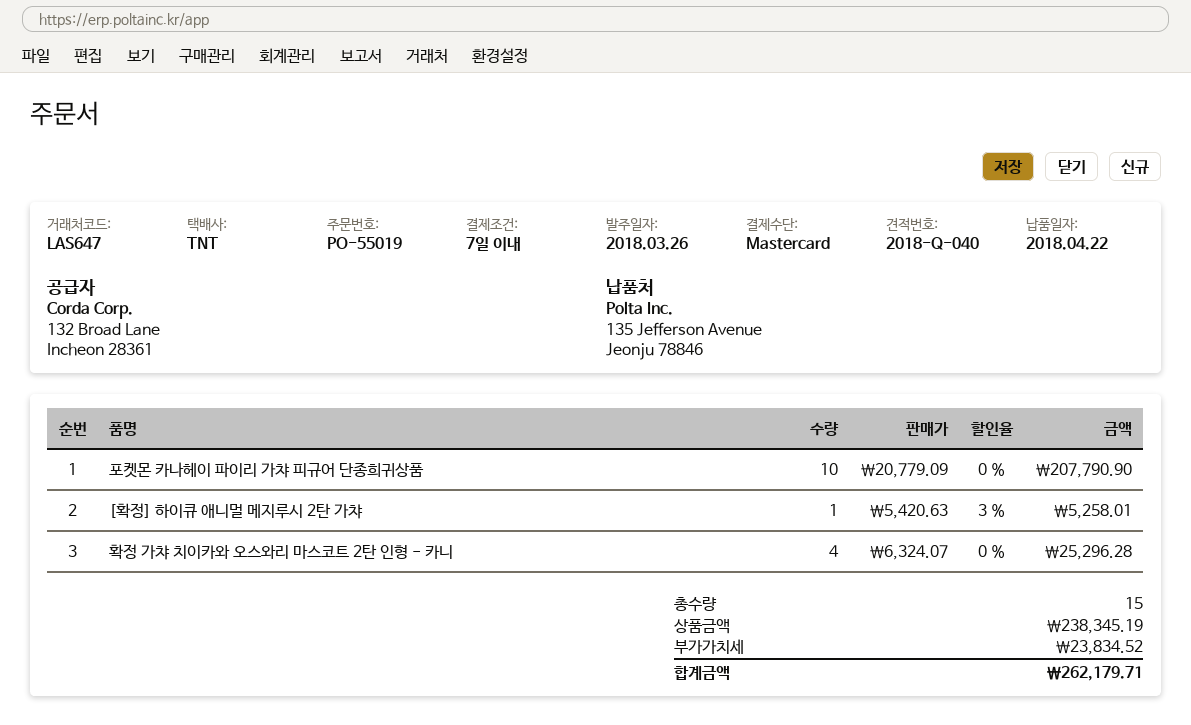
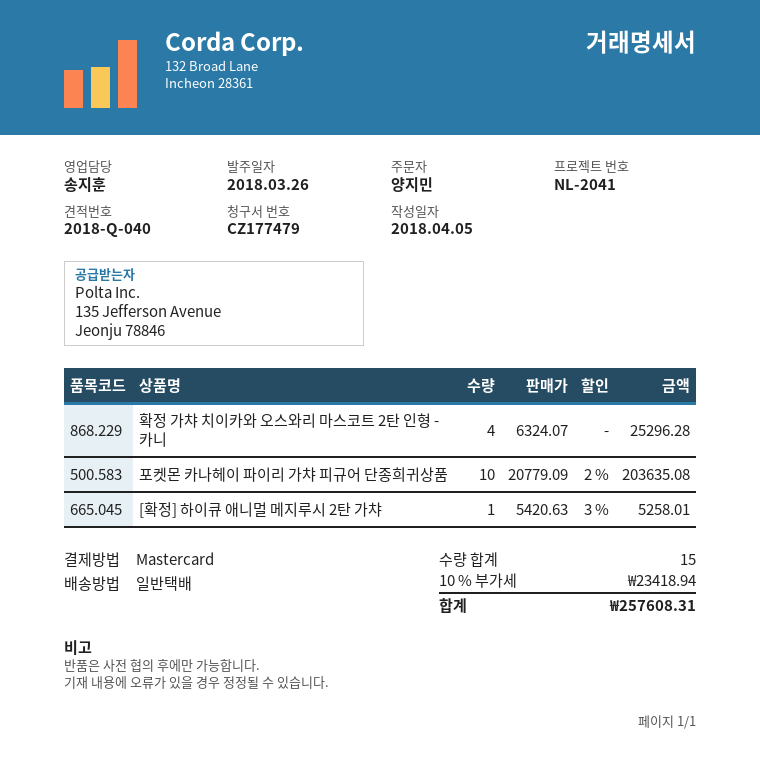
shipping method: TNT -> standard
포켓몬 카나헤이 파이리 가챠 피규어 단종희귀상품: 10 x 20779.09 = 207790.90 -> 10 x 20779.09 - 2% = 203635.08
tax: 23834.52 -> 23418.94
total: 262179.71 -> 257608.31

